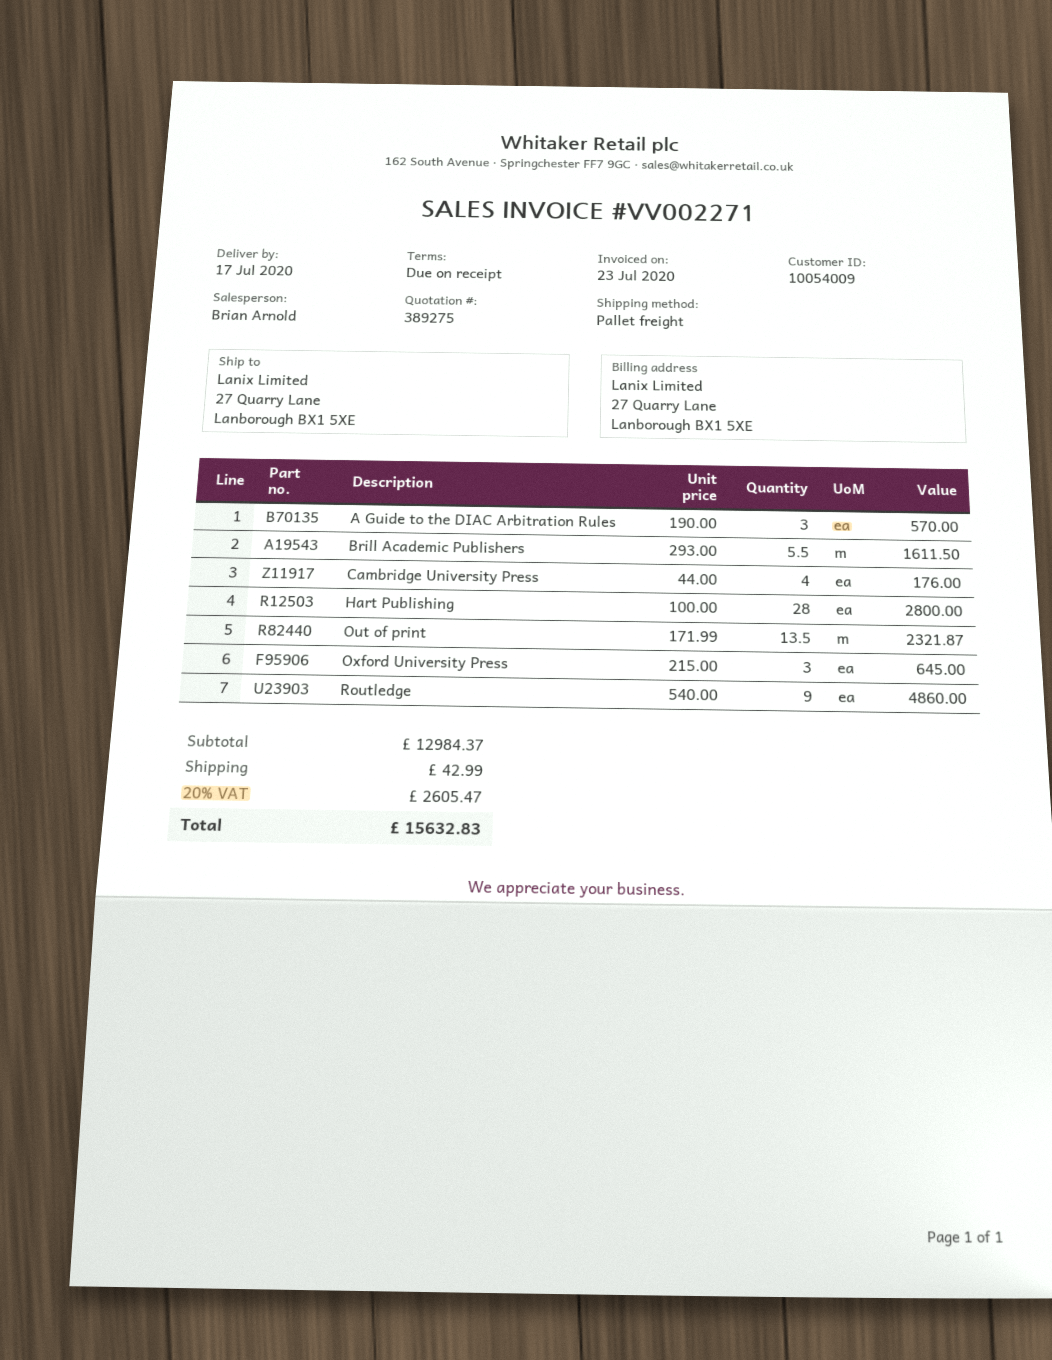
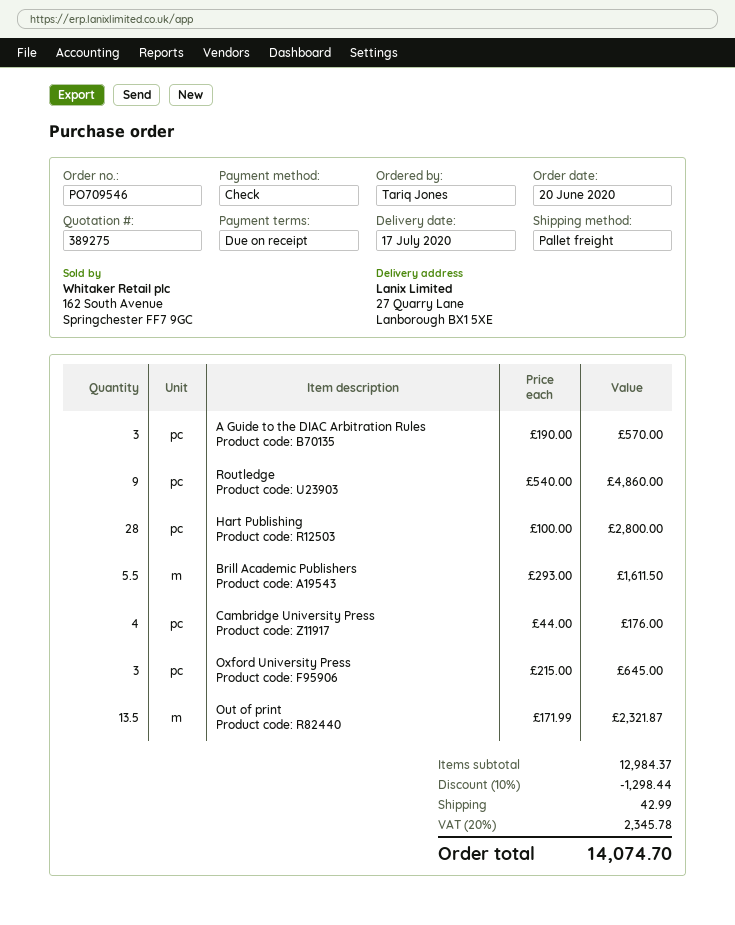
discount: none -> 10% = 1298.44
tax: 20% = 2605.47 -> 20% = 2345.78
total: 15632.83 -> 14074.70

